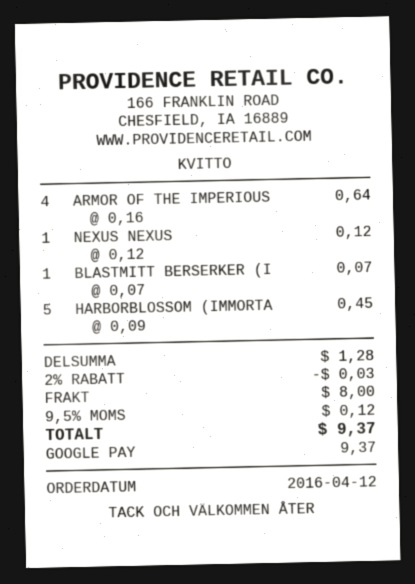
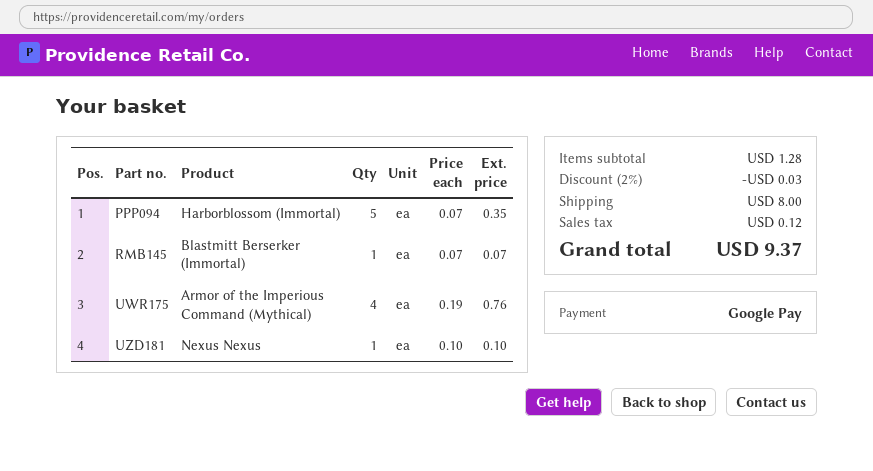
ARMOR OF THE IMPERIOUS: 4 x 0.16 = 0.64 -> 4 x 0.19 = 0.76
NEXUS NEXUS: 1 x 0.12 = 0.12 -> 1 x 0.10 = 0.10
HARBORBLOSSOM (IMMORTA: 5 x 0.09 = 0.45 -> 5 x 0.07 = 0.35

